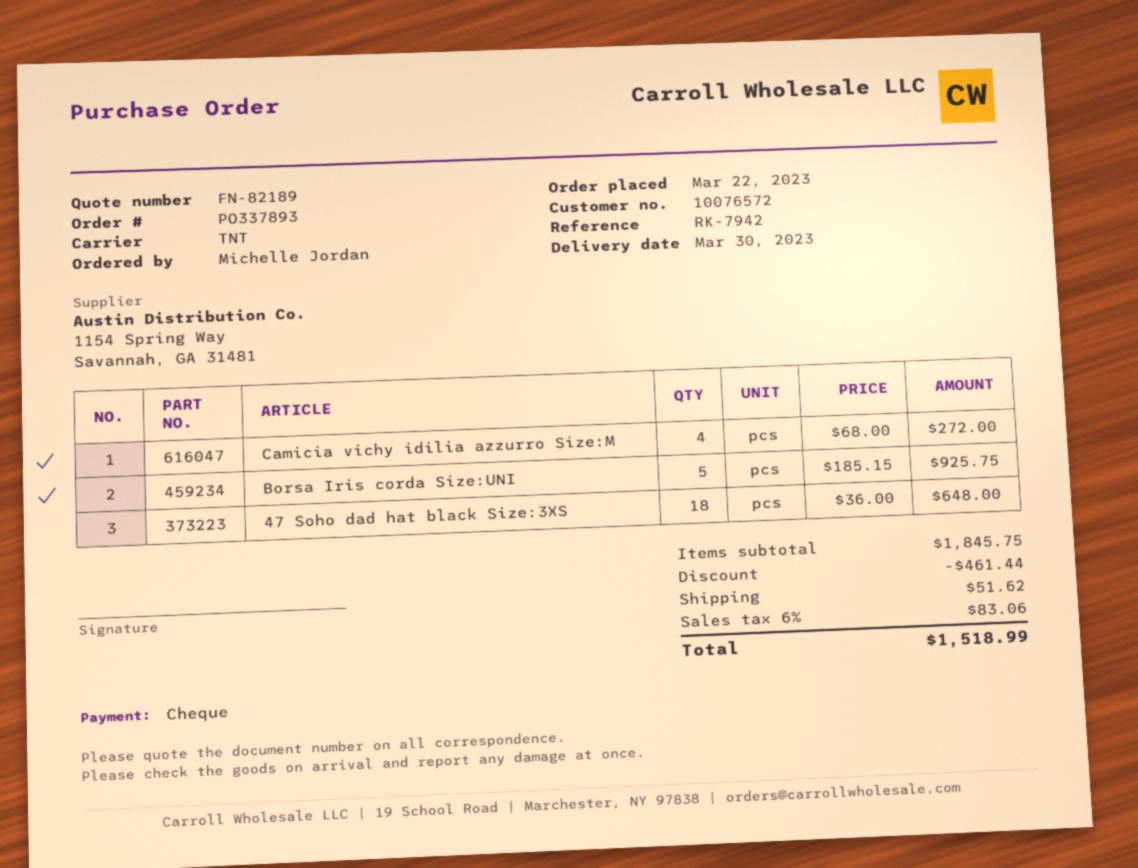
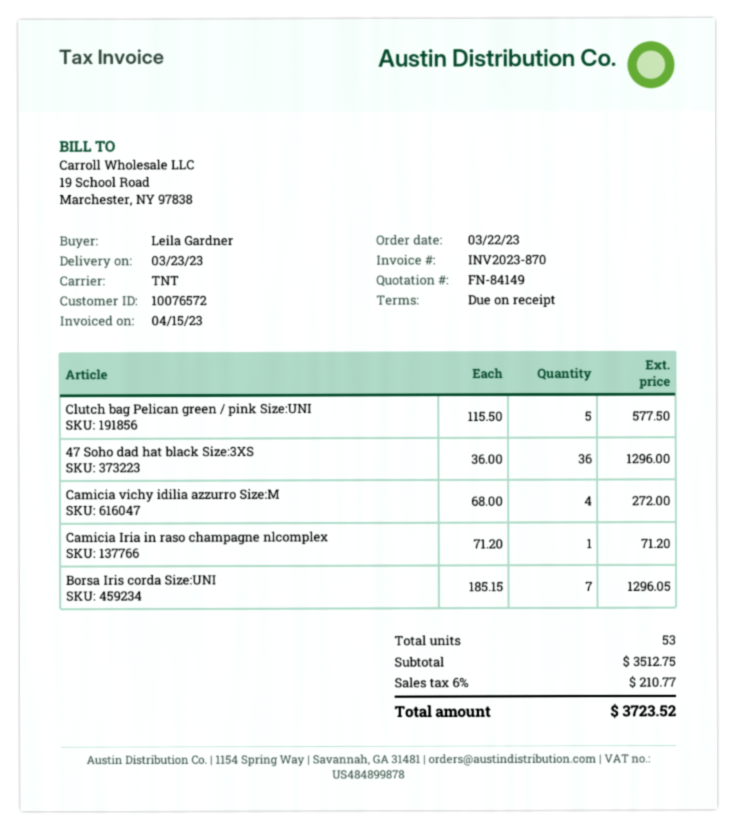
quote number: FN-82189 -> FN-84149
delivery date: 2023-03-30 -> 2023-03-23
ordered by: Michelle Jordan -> Leila Gardner
Borsa Iris corda Size:UNI: 5 x 185.15 = 925.75 -> 7 x 185.15 = 1296.05
47 Soho dad hat black Size:3XS: 18 x 36.00 = 648.00 -> 36 x 36.00 = 1296.00
Clutch bag Pelican green / pink Size:UNI: none -> 5 x 115.50 = 577.50
Camicia Iria in raso champagne nlcomplex: none -> 1 x 71.20 = 71.20
subtotal: 1845.75 -> 3512.75
discount: 461.44 -> none
shipping: 51.62 -> none
tax: 6% = 83.06 -> 6% = 210.77
total: 1518.99 -> 3723.52

